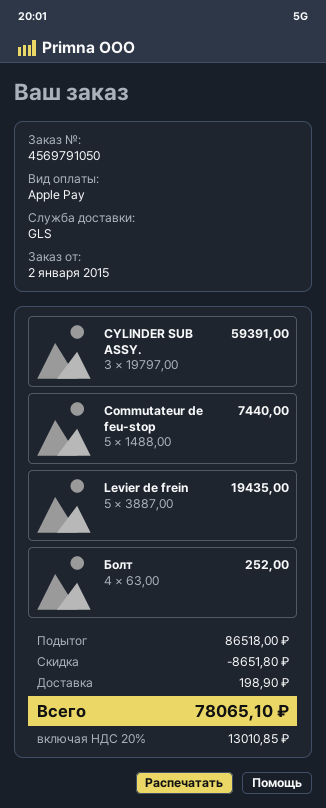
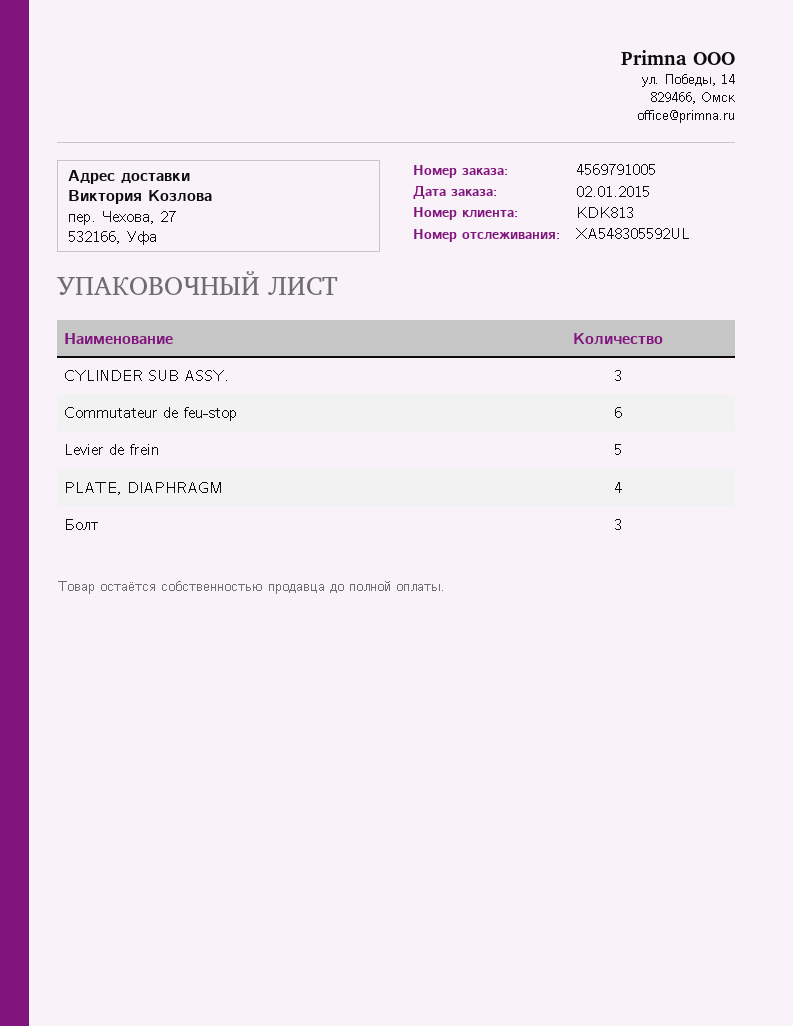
order number: 4569791050 -> 4569791005
Commutateur de feu-stop: 5 -> 6
Болт: 4 -> 3
PLATE, DIAPHRAGM: none -> 4

